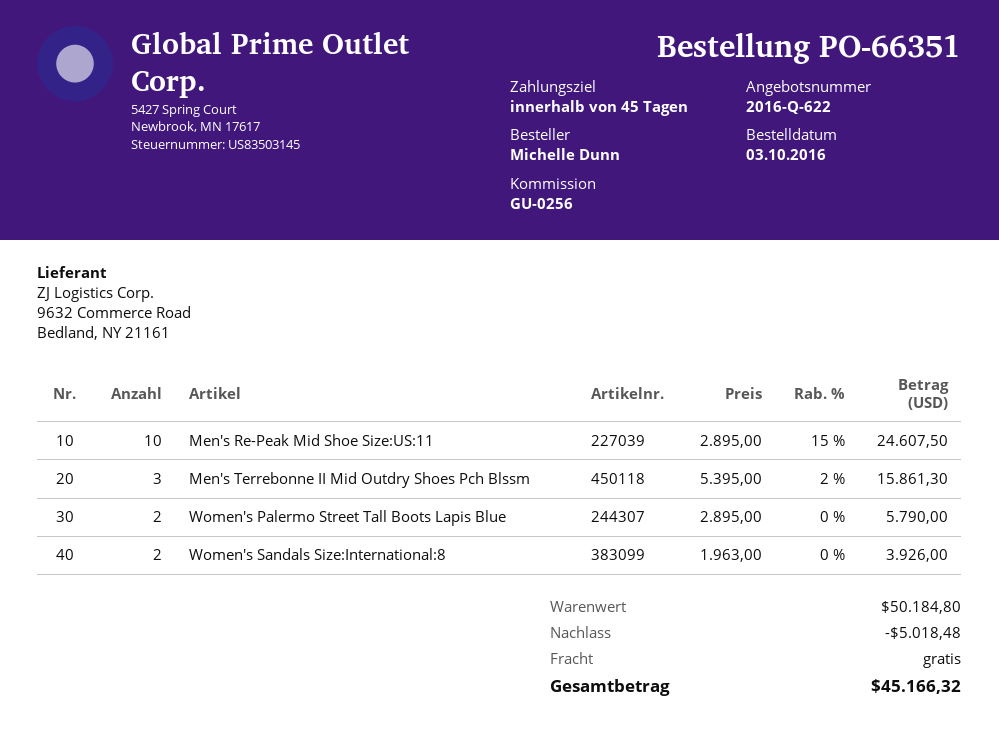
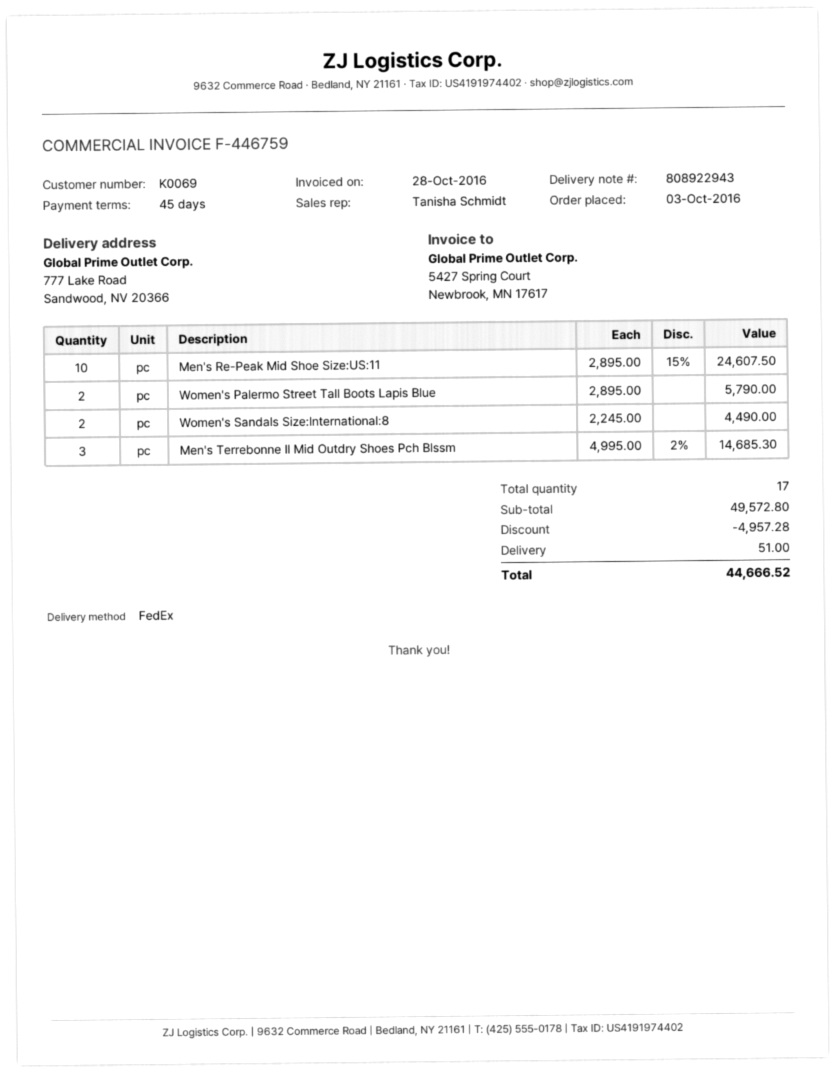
Men's Terrebonne II Mid Outdry Shoes Pch Blssm: 3 x 5395.00 - 2% = 15861.30 -> 3 x 4995.00 - 2% = 14685.30
Women's Sandals Size:International:8: 2 x 1963.00 = 3926.00 -> 2 x 2245.00 = 4490.00
subtotal: 50184.80 -> 49572.80
discount: 5018.48 -> 4957.28
shipping: 0.00 -> 51.00
total: 45166.32 -> 44666.52

